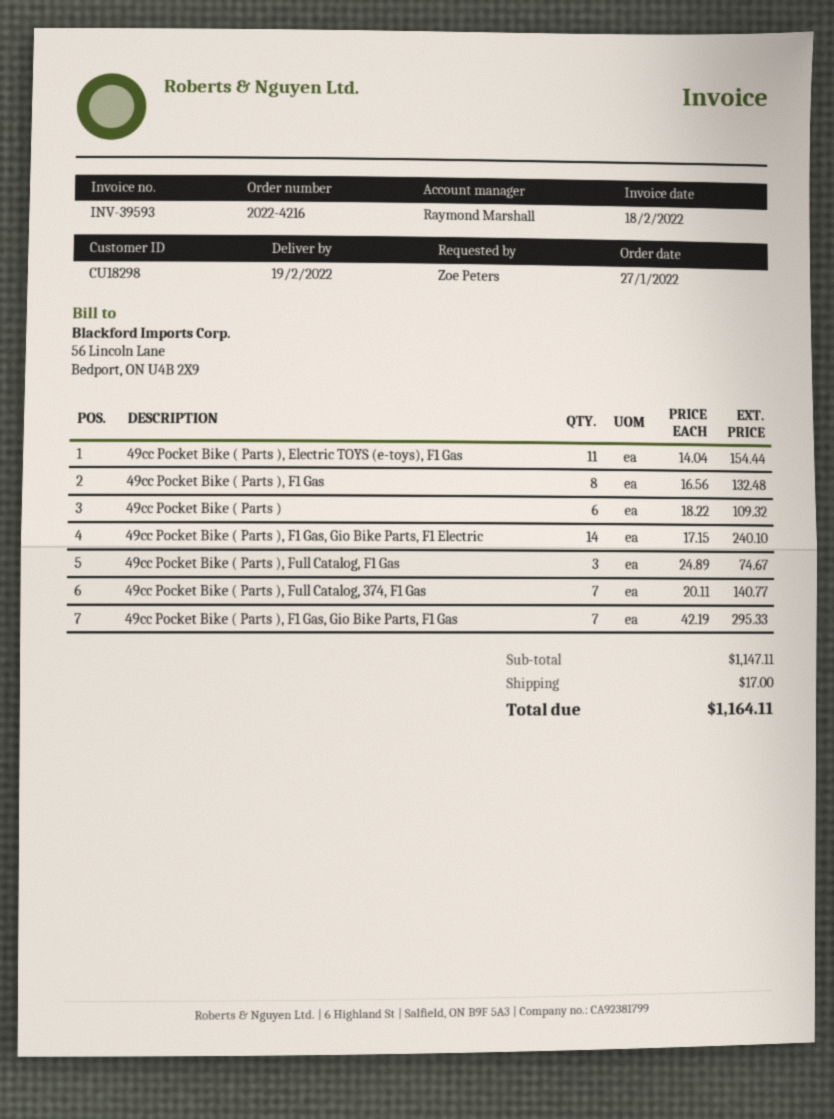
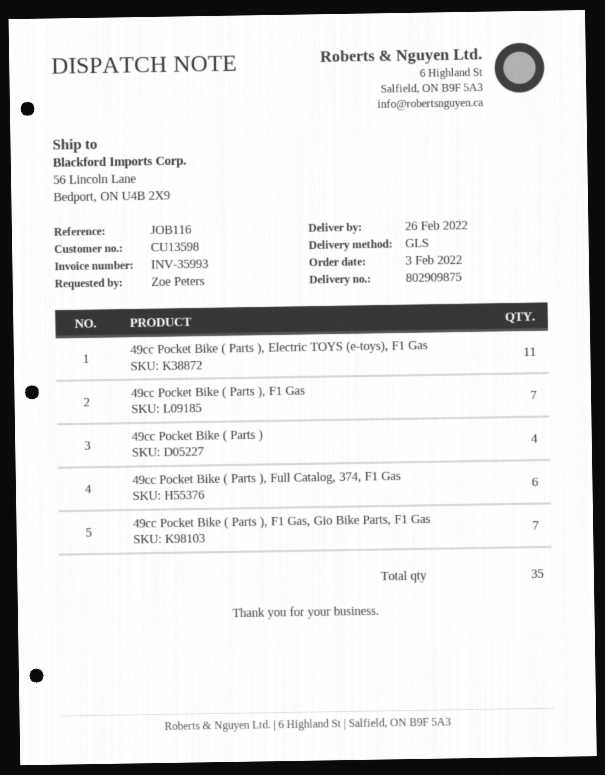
order date: 2022-01-27 -> 2022-02-03
delivery date: 2022-02-19 -> 2022-02-26
invoice number: INV-39593 -> INV-35993
customer number: CU18298 -> CU13598
49cc Pocket Bike ( Parts ), F1 Gas: 8 -> 7
49cc Pocket Bike ( Parts ): 6 -> 4
49cc Pocket Bike ( Parts ), F1 Gas, Gio Bike Parts, F1 Electric: 14 -> none
49cc Pocket Bike ( Parts ), Full Catalog, F1 Gas: 3 -> none
49cc Pocket Bike ( Parts ), Full Catalog, 374, F1 Gas: 7 -> 6

